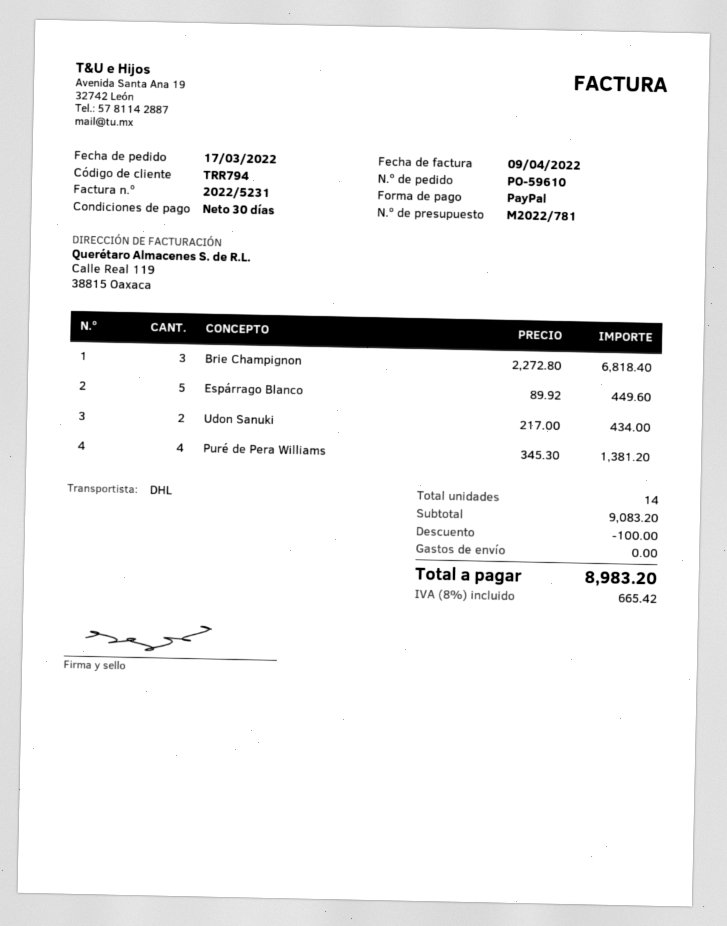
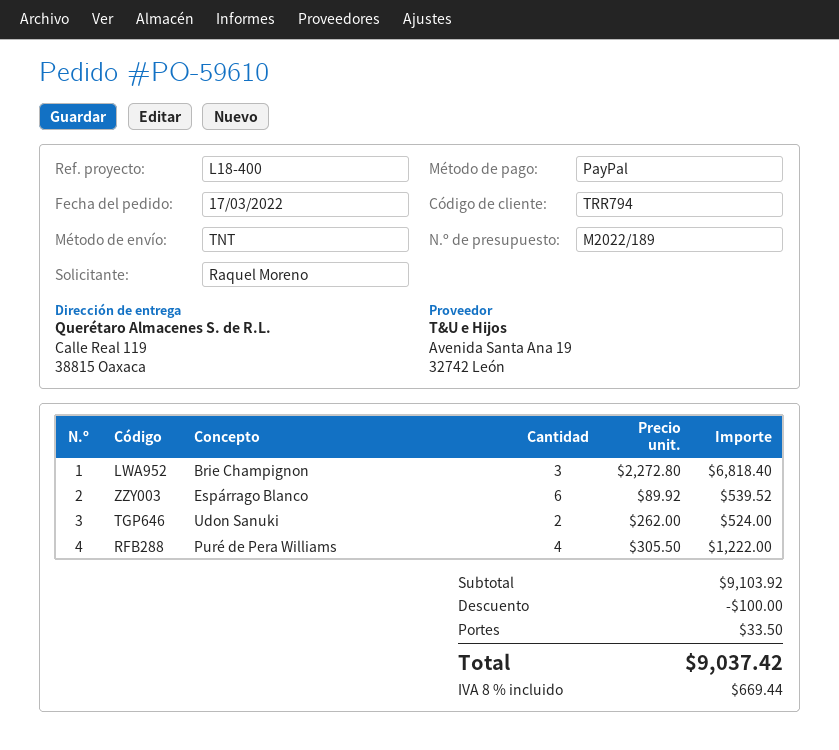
quote number: M2022/781 -> M2022/189
shipping method: DHL -> TNT
Espárrago Blanco: 5 x 89.92 = 449.60 -> 6 x 89.92 = 539.52
Udon Sanuki: 2 x 217.00 = 434.00 -> 2 x 262.00 = 524.00
Puré de Pera Williams: 4 x 345.30 = 1381.20 -> 4 x 305.50 = 1222.00
subtotal: 9083.20 -> 9103.92
shipping: 0.00 -> 33.50
tax: 8% = 665.42 -> 8% = 669.44
total: 8983.20 -> 9037.42

